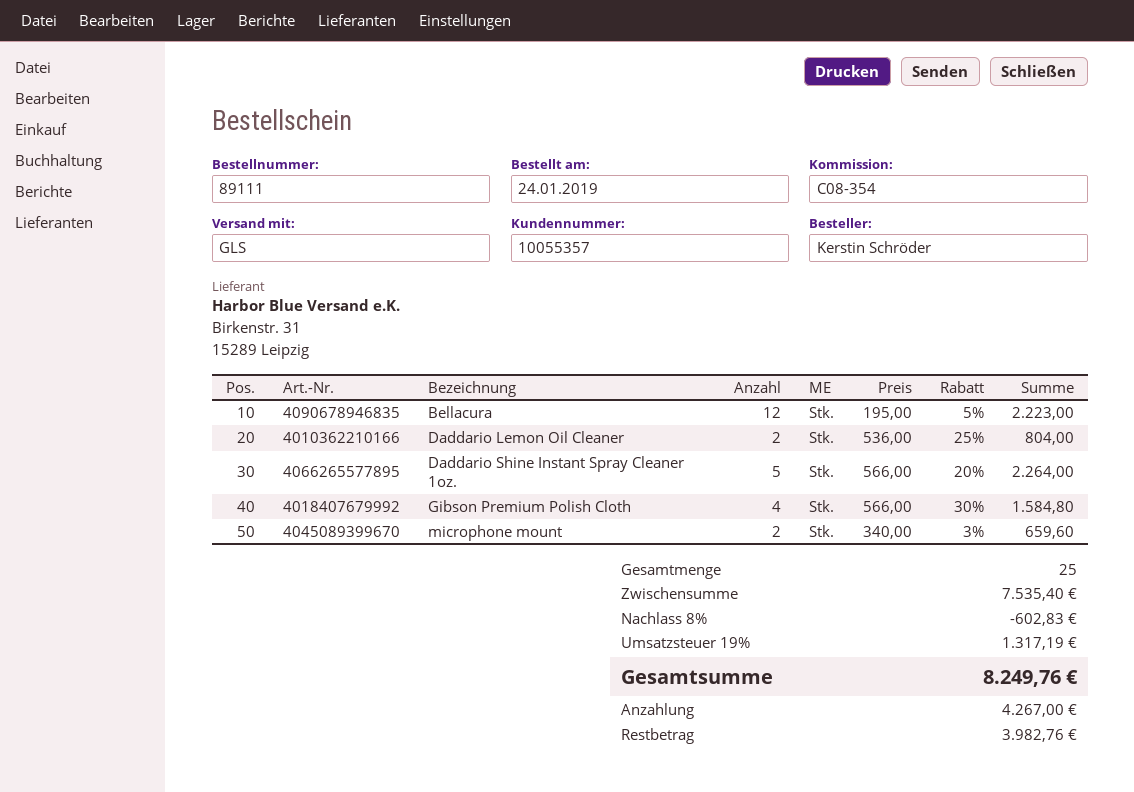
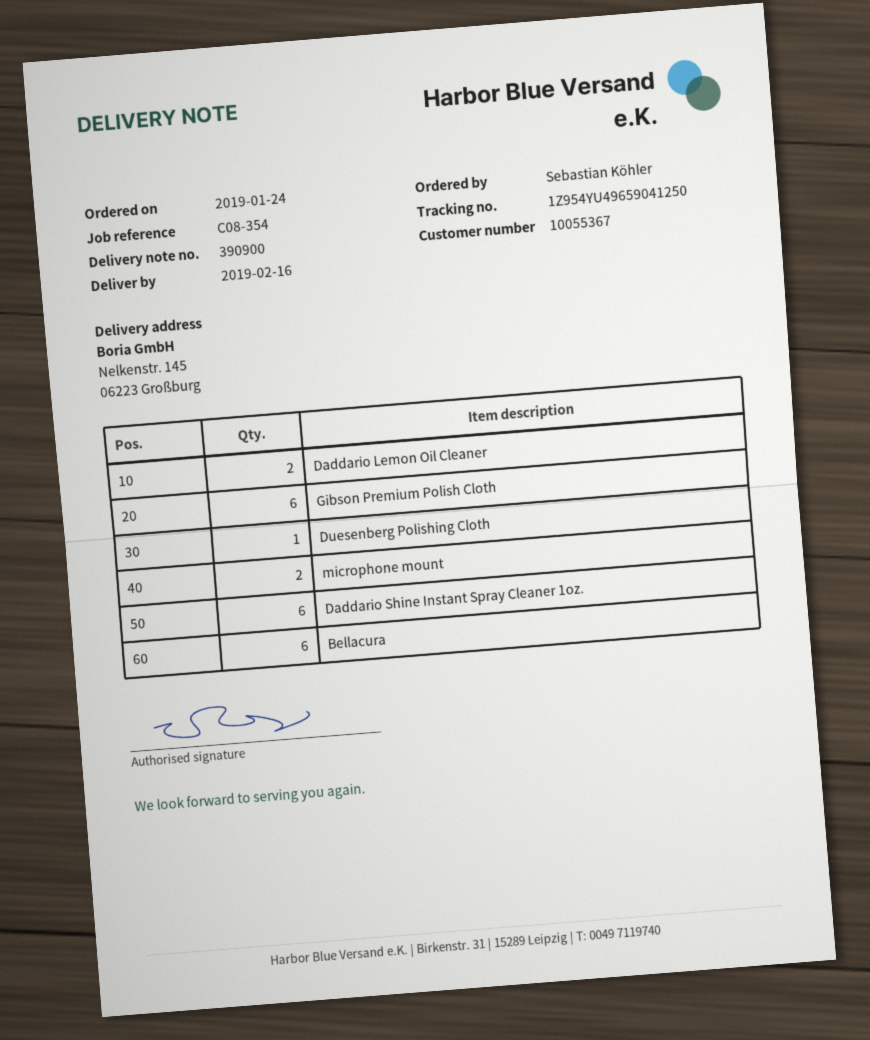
customer number: 10055357 -> 10055367
ordered by: Kerstin Schröder -> Sebastian Köhler
Bellacura: 12 -> 6
Daddario Shine Instant Spray Cleaner 1oz.: 5 -> 6
Gibson Premium Polish Cloth: 4 -> 6
Duesenberg Polishing Cloth: none -> 1

